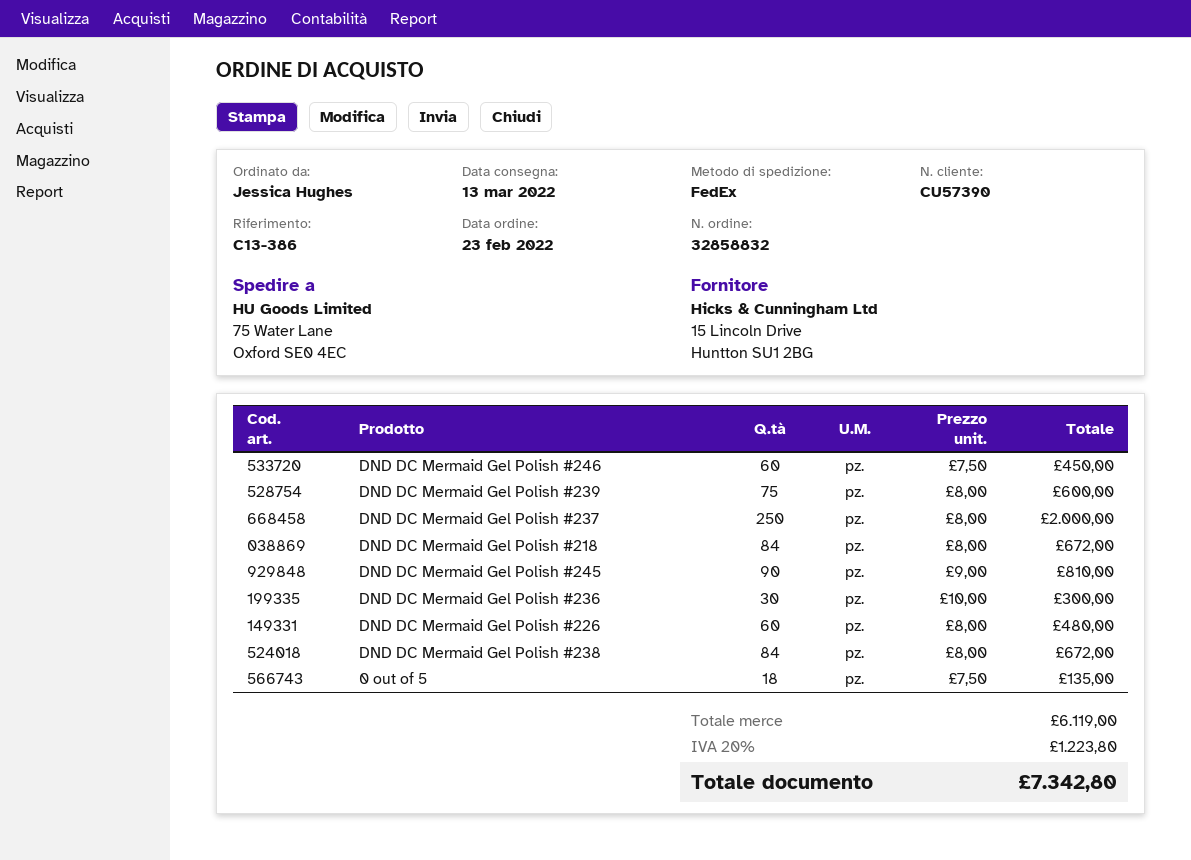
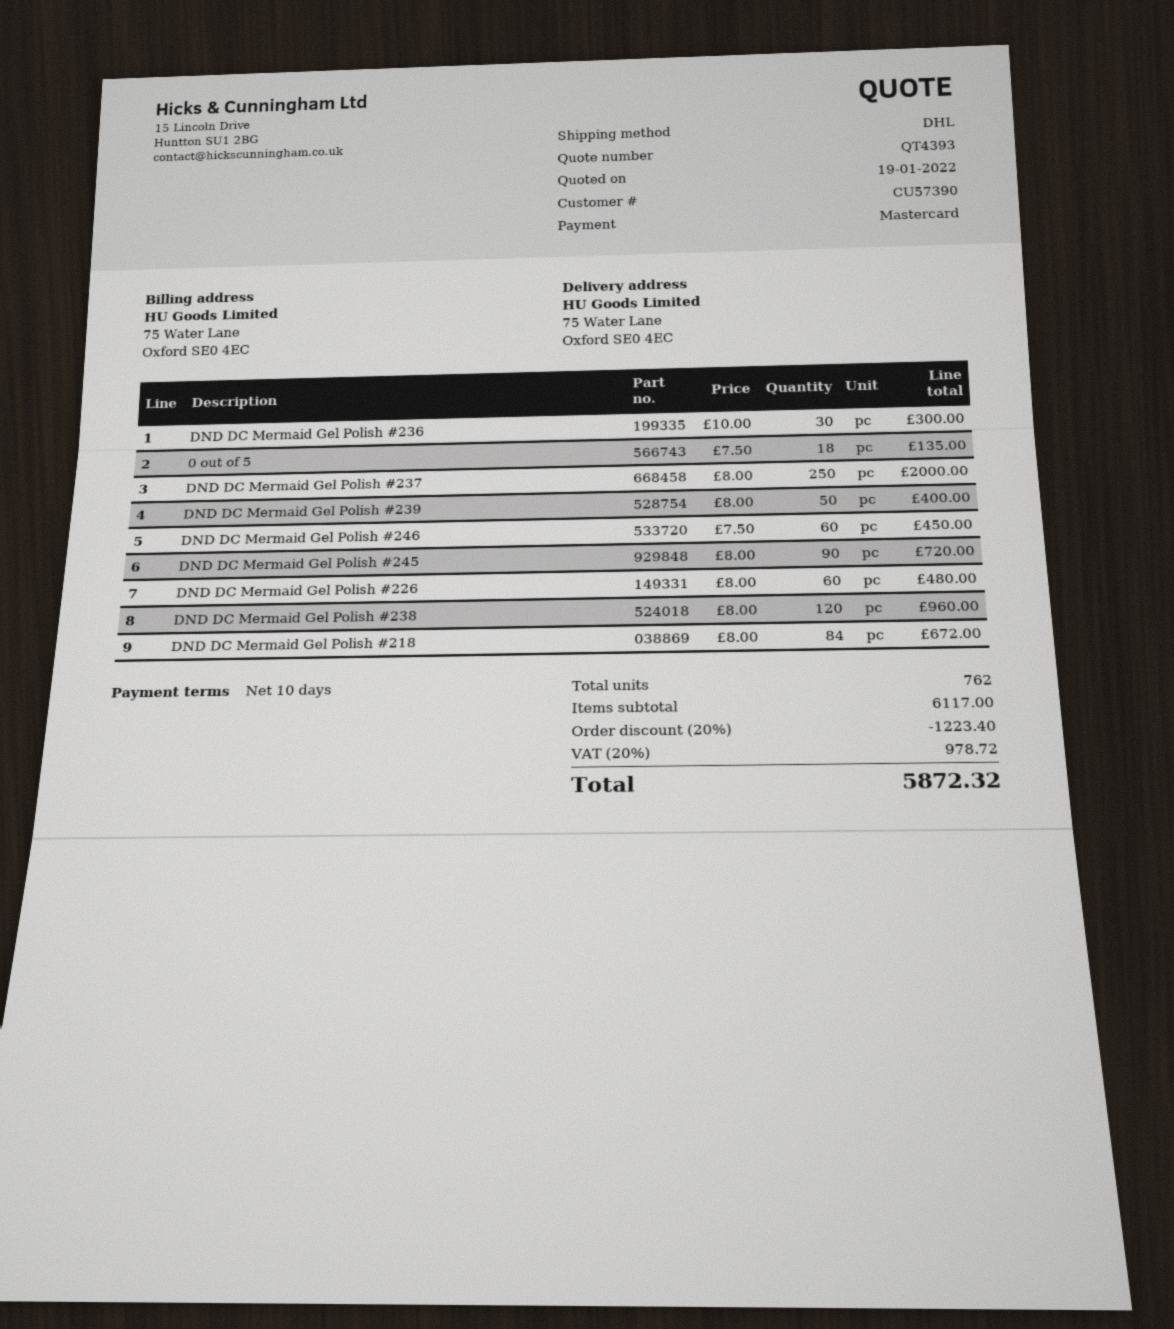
shipping method: FedEx -> DHL
DND DC Mermaid Gel Polish #239: 75 x 8.00 = 600.00 -> 50 x 8.00 = 400.00
DND DC Mermaid Gel Polish #245: 90 x 9.00 = 810.00 -> 90 x 8.00 = 720.00
DND DC Mermaid Gel Polish #238: 84 x 8.00 = 672.00 -> 120 x 8.00 = 960.00
subtotal: 6119.00 -> 6117.00
discount: none -> 20% = 1223.40
tax: 20% = 1223.80 -> 20% = 978.72
total: 7342.80 -> 5872.32

